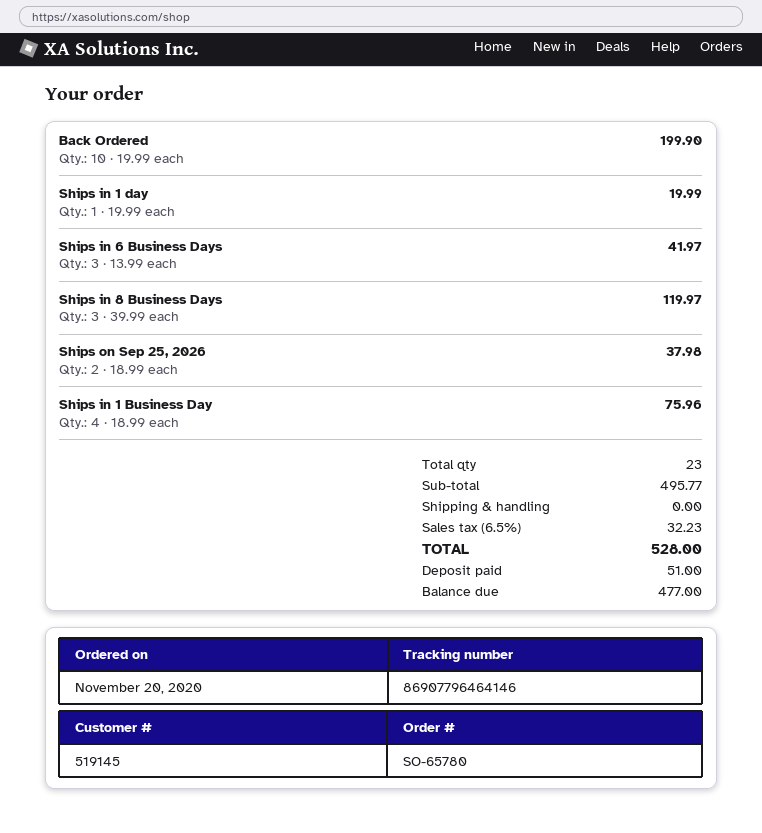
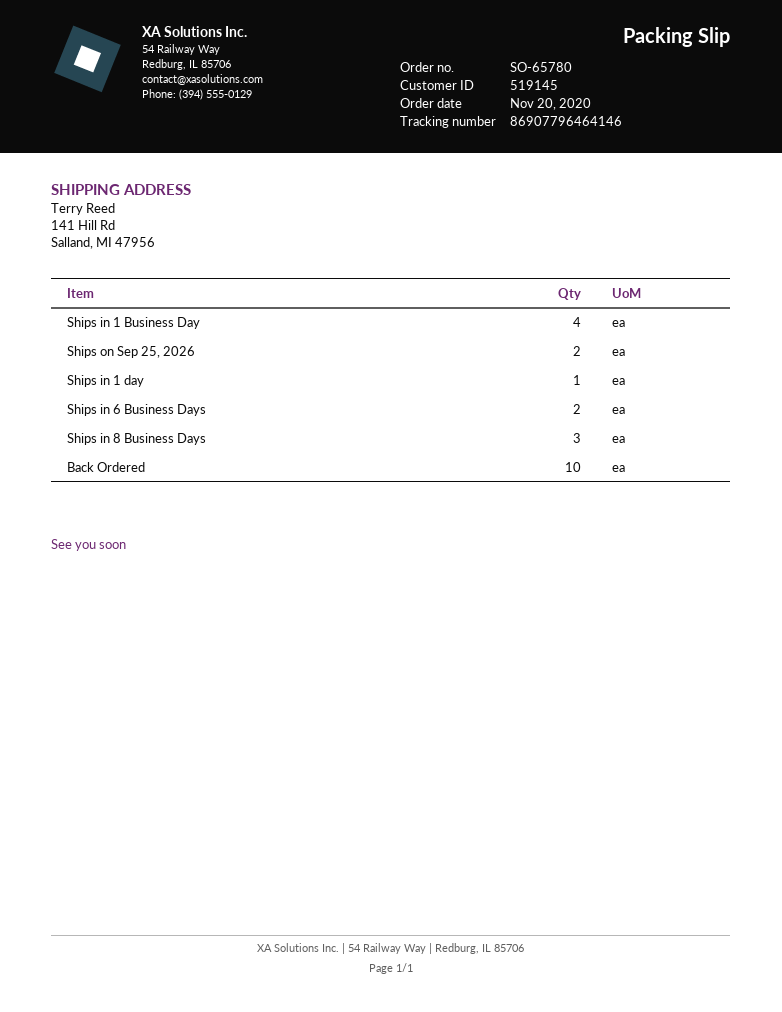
Ships in 6 Business Days: 3 -> 2

